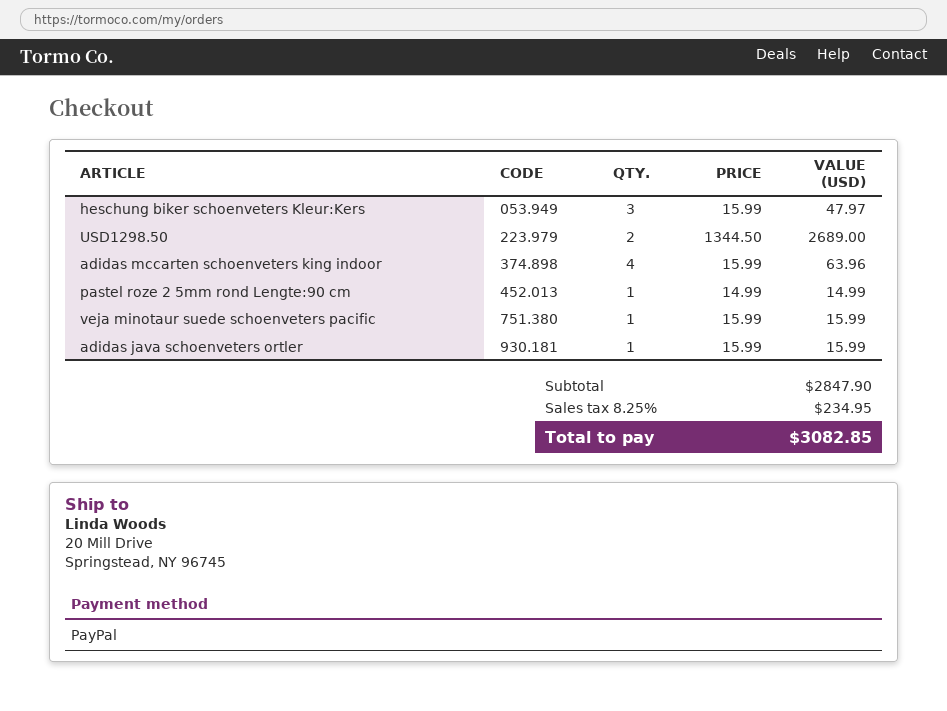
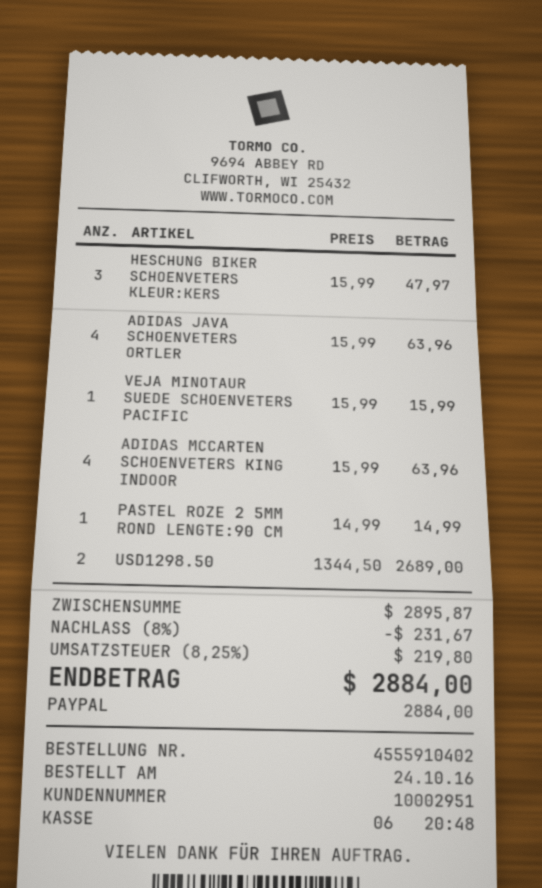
adidas java schoenveters ortler: 1 x 15.99 = 15.99 -> 4 x 15.99 = 63.96
subtotal: 2847.90 -> 2895.87
discount: none -> 8% = 231.67
tax: 8.25% = 234.95 -> 8.25% = 219.80
total: 3082.85 -> 2884.00

